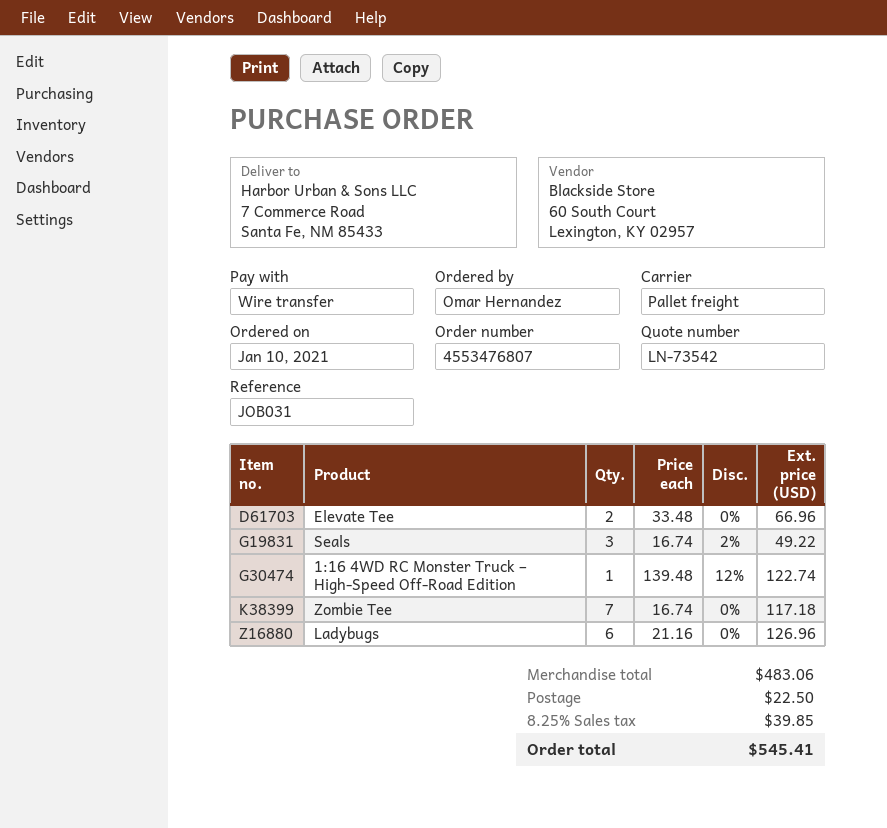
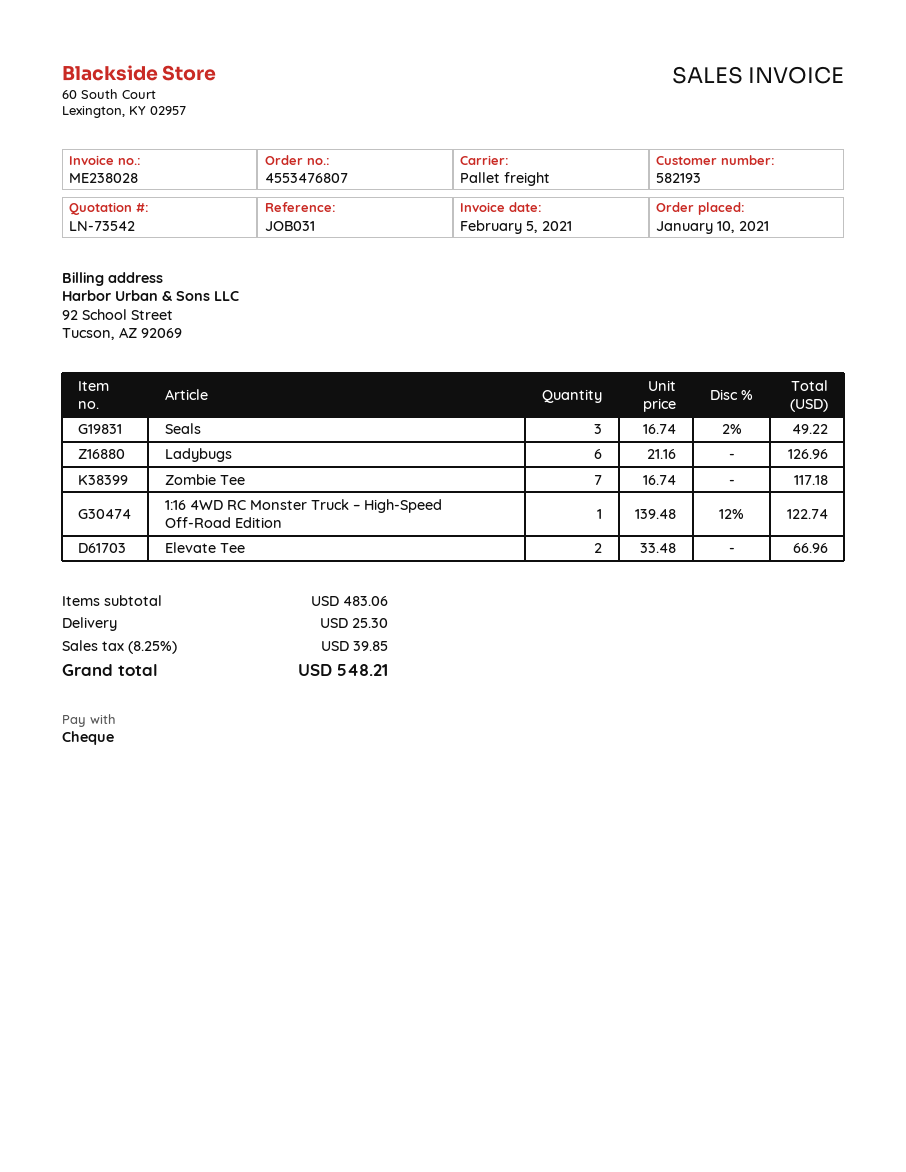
payment method: bank transfer -> cheque
shipping: 22.50 -> 25.30
total: 545.41 -> 548.21

